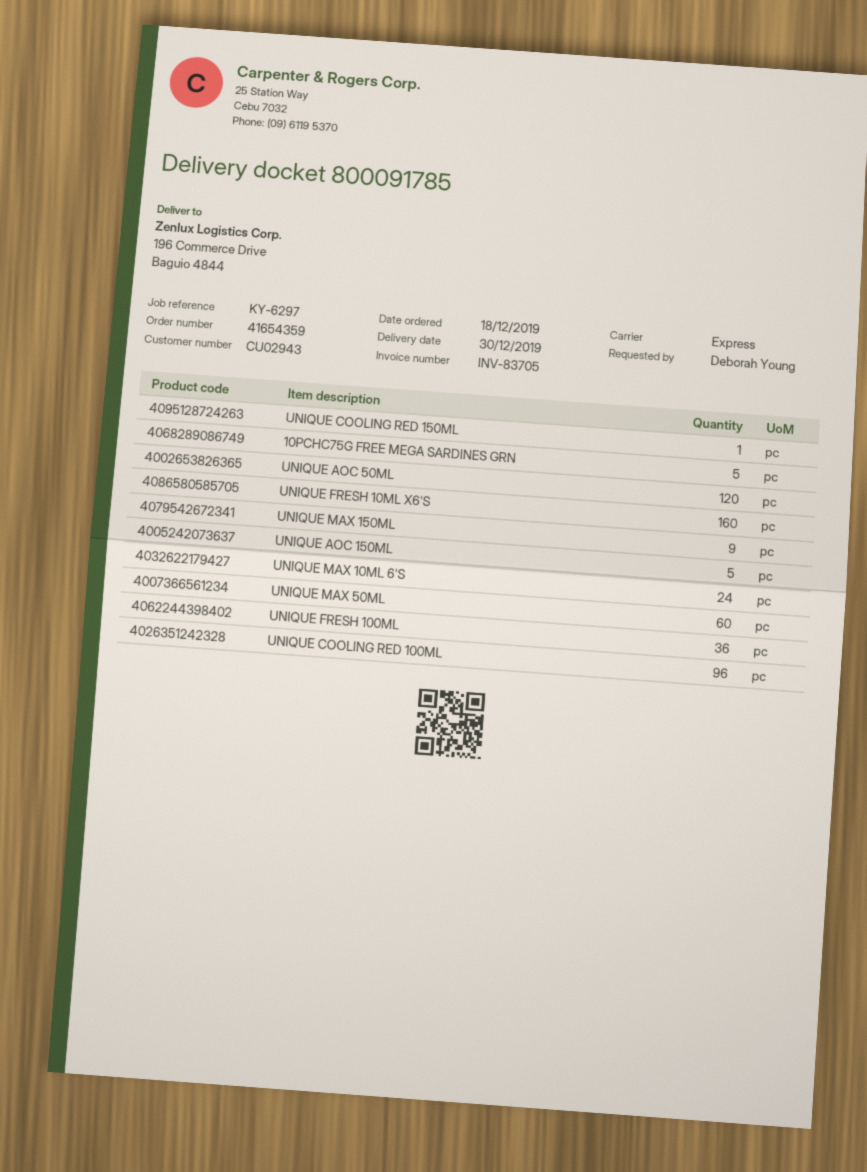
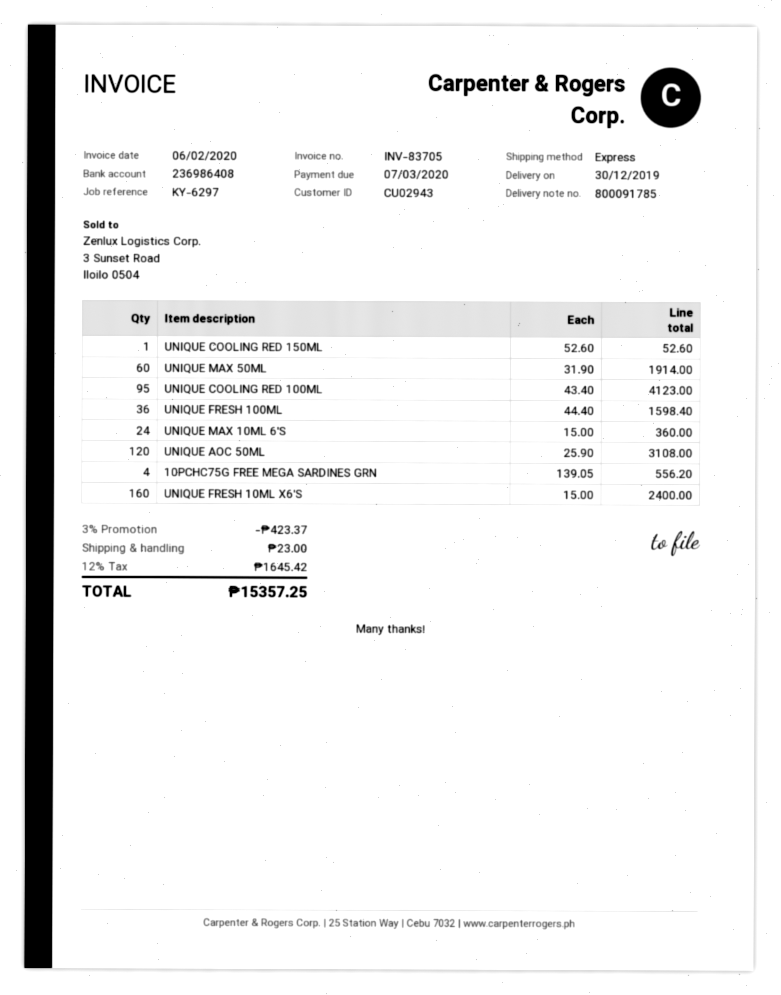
10PCHC75G FREE MEGA SARDINES GRN: 5 -> 4
UNIQUE MAX 150ML: 9 -> none
UNIQUE AOC 150ML: 5 -> none
UNIQUE COOLING RED 100ML: 96 -> 95

